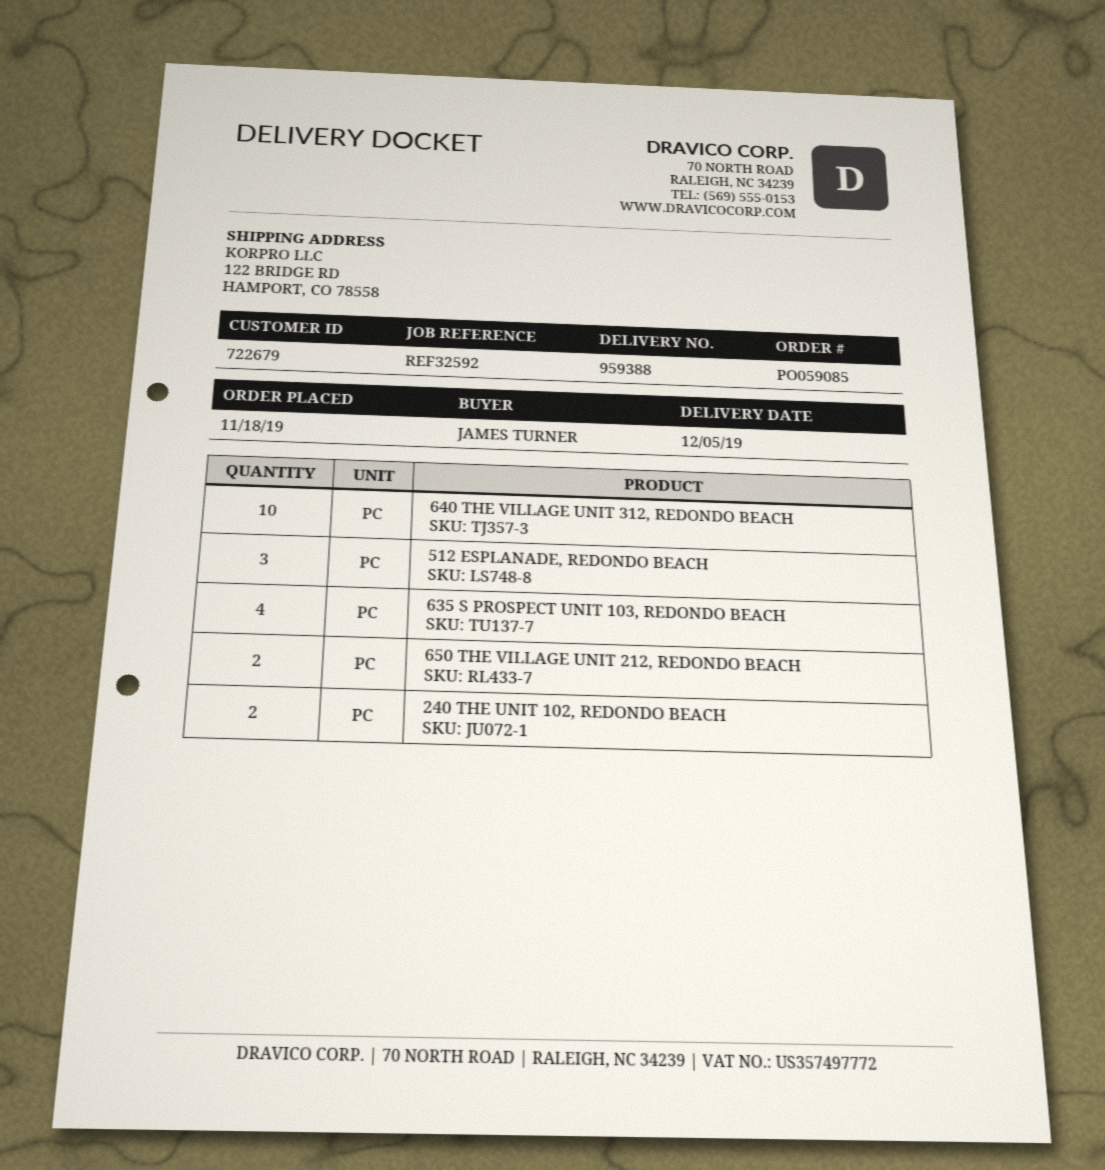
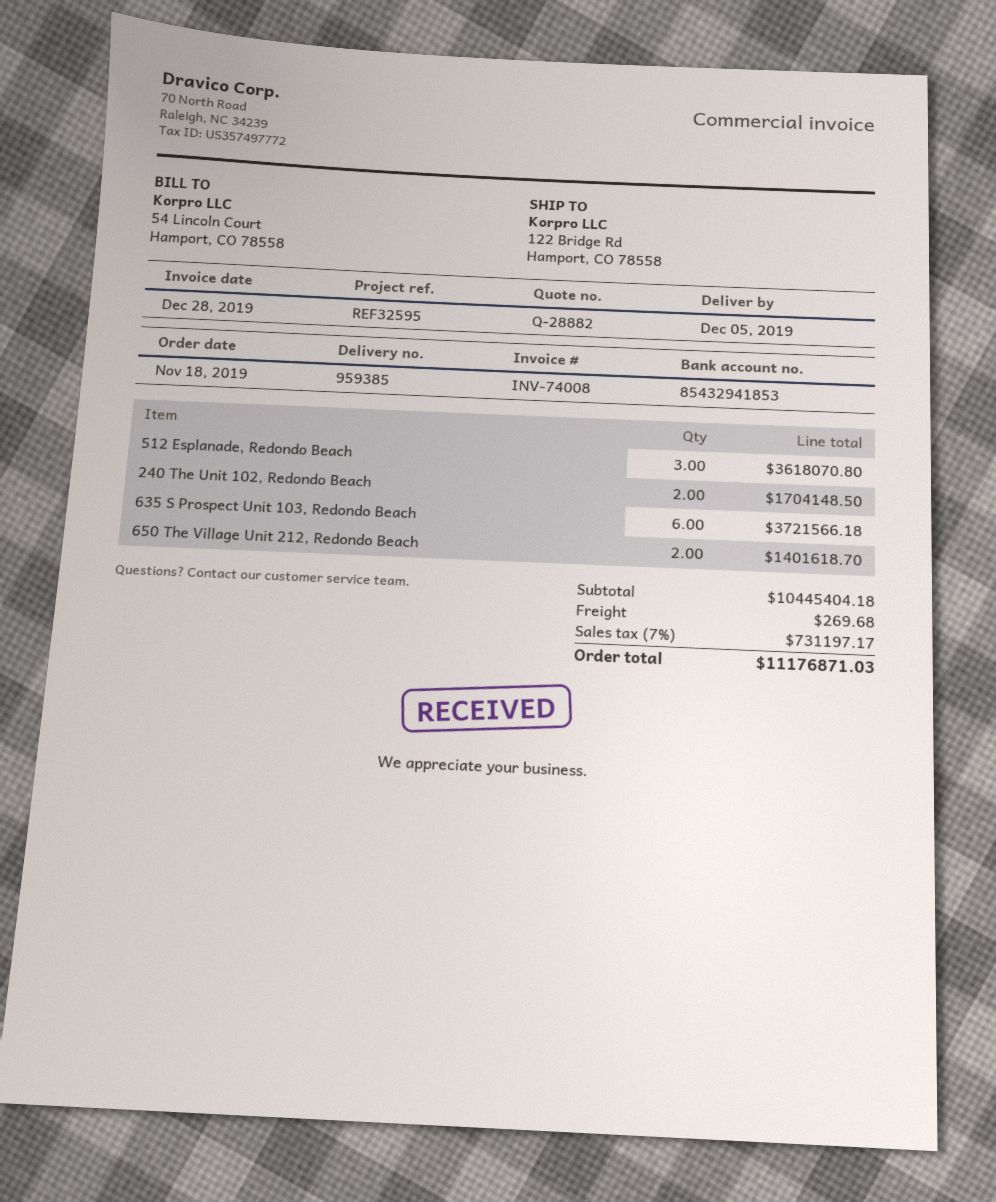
delivery note number: 959388 -> 959385
reference: REF32592 -> REF32595
640 THE VILLAGE UNIT 312, REDONDO BEACH: 10 -> none
635 S PROSPECT UNIT 103, REDONDO BEACH: 4 -> 6

